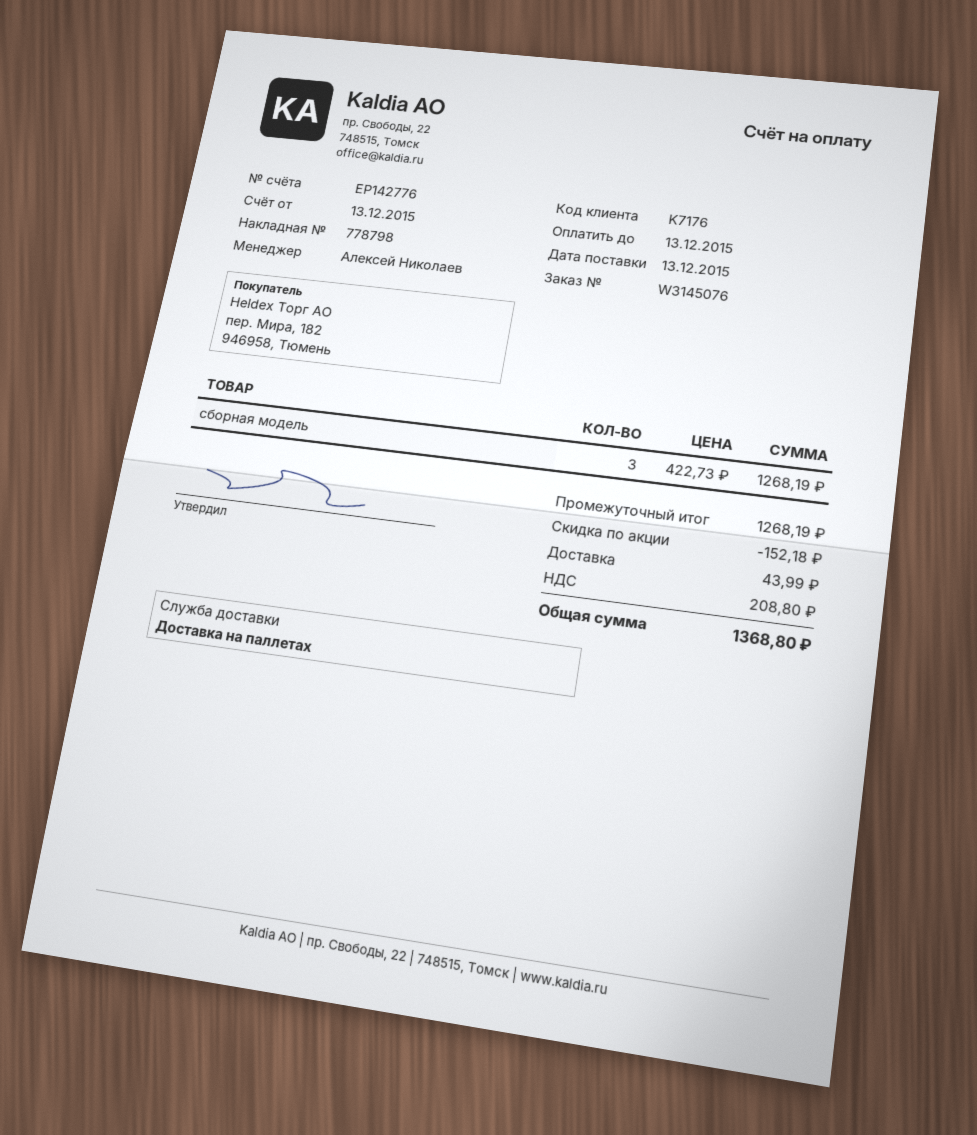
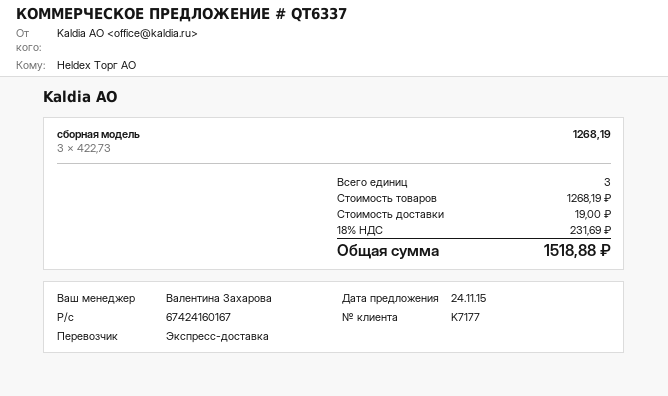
customer number: K7176 -> K7177
sales rep: Алексей Николаев -> Валентина Захарова
shipping method: pallet freight -> express
discount: 152.18 -> none
shipping: 43.99 -> 19.00
tax: 208.80 -> 231.69
total: 1368.80 -> 1518.88

